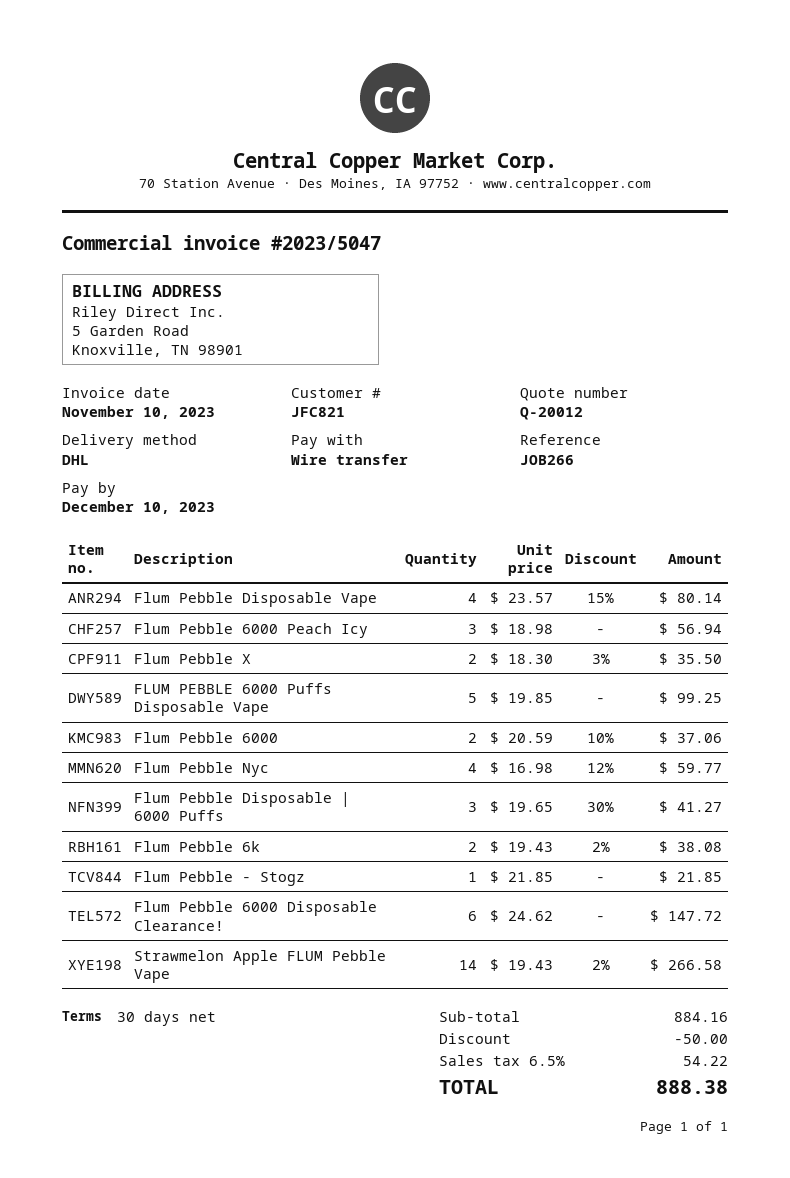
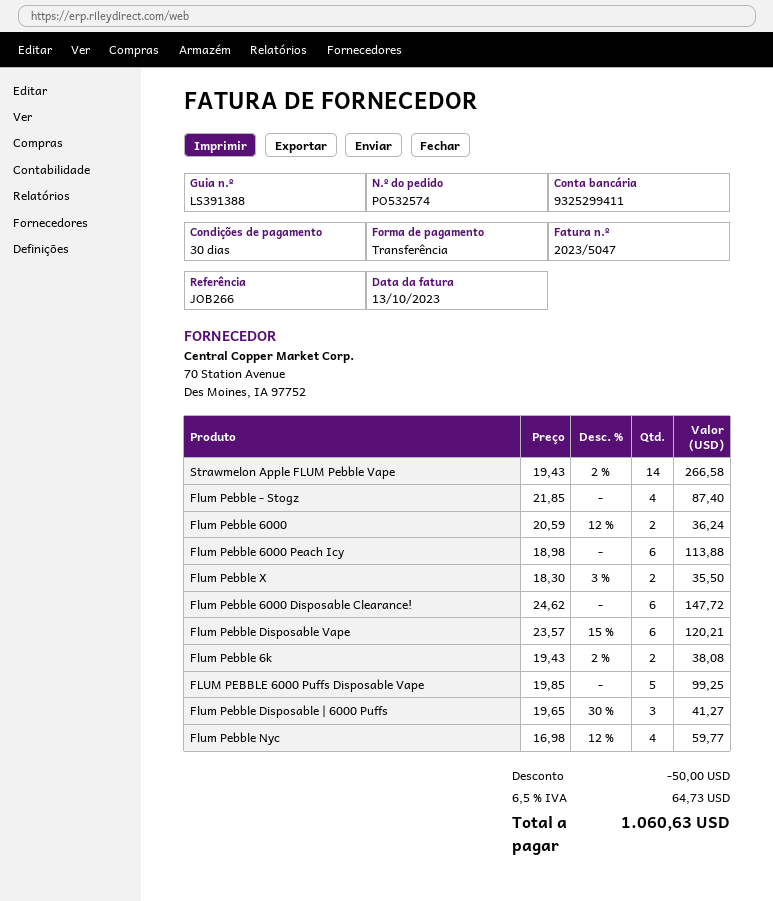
invoice date: 2023-11-10 -> 2023-10-13
Flum Pebble Disposable Vape: 4 x 23.57 - 15% = 80.14 -> 6 x 23.57 - 15% = 120.21
Flum Pebble 6000 Peach Icy: 3 x 18.98 = 56.94 -> 6 x 18.98 = 113.88
Flum Pebble 6000: 2 x 20.59 - 10% = 37.06 -> 2 x 20.59 - 12% = 36.24
Flum Pebble - Stogz: 1 x 21.85 = 21.85 -> 4 x 21.85 = 87.40
tax: 6.5% = 54.22 -> 6.5% = 64.73
total: 888.38 -> 1060.63

